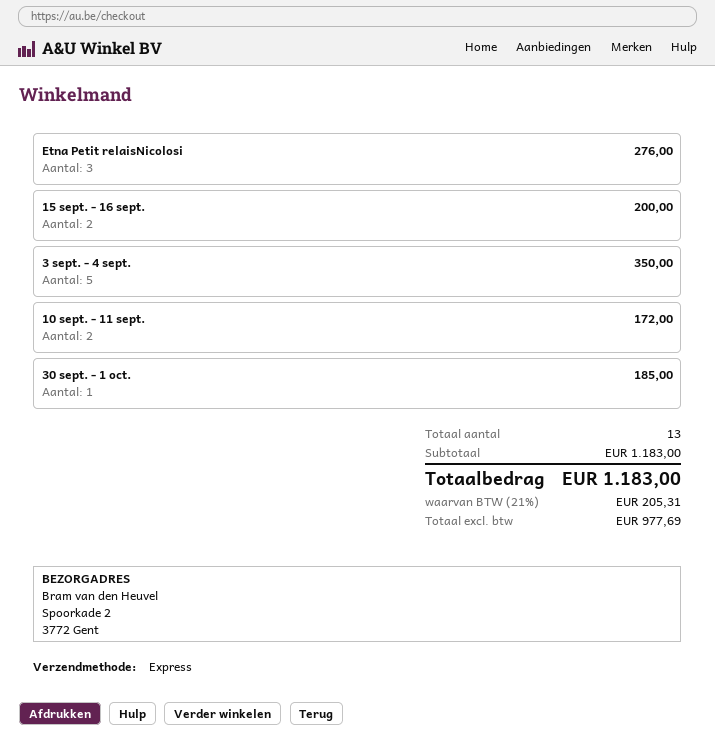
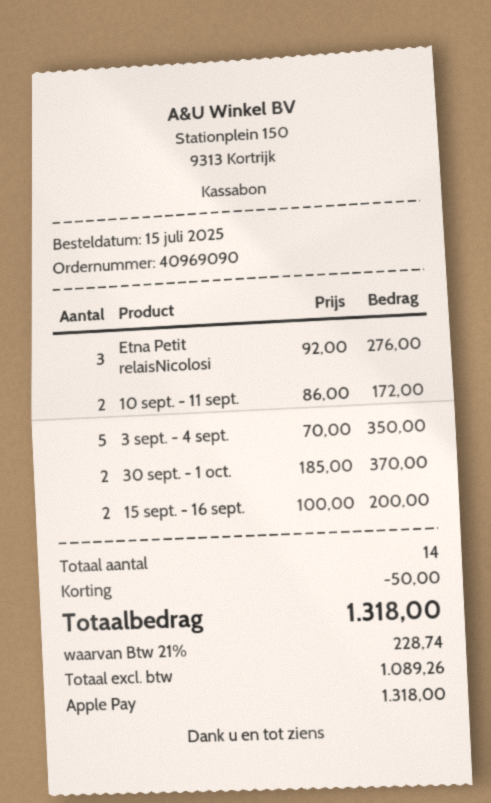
30 sept. - 1 oct.: 1 for 185.00 -> 2 for 370.00
total quantity: 13 -> 14
discount: none -> 50.00
net: 977.69 -> 1089.26
tax: 21% = 205.31 -> 21% = 228.74
total: 1183.00 -> 1318.00

